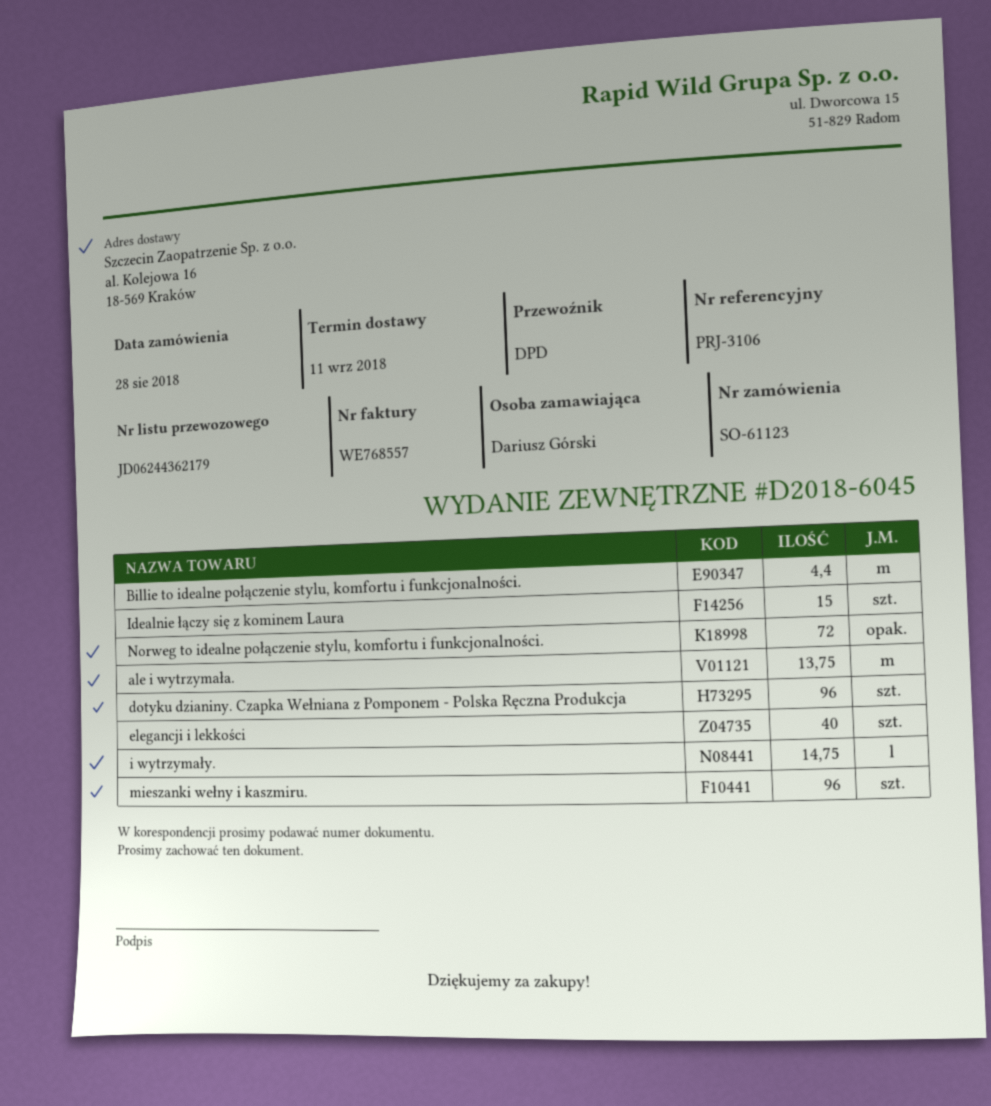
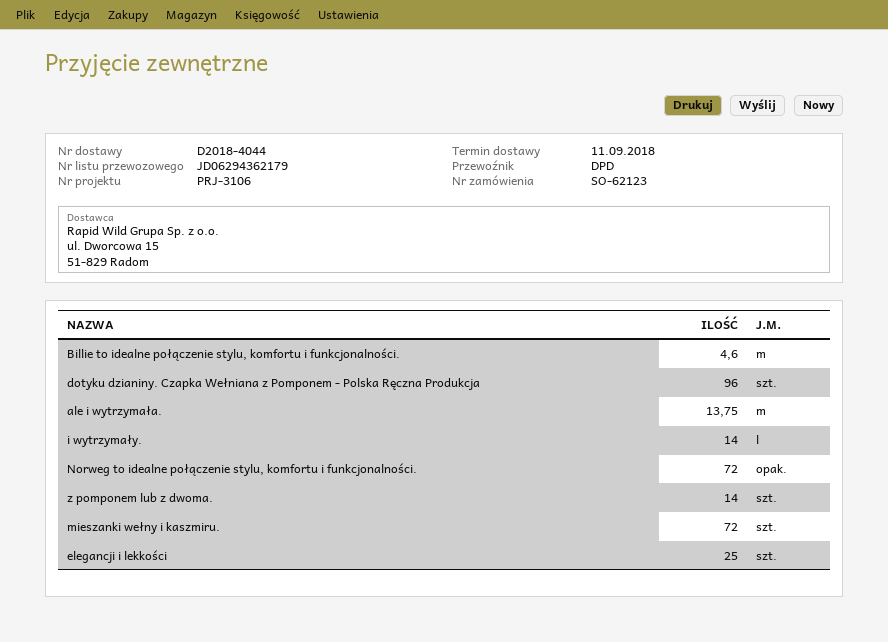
order number: SO-61123 -> SO-62123
delivery note number: D2018-6045 -> D2018-4044
tracking number: JD06244362179 -> JD06294362179
Billie to idealne połączenie stylu, komfortu i funkcjonalności.: 4.4 -> 4.6
Idealnie łączy się z kominem Laura: 15 -> none
elegancji i lekkości: 40 -> 25
i wytrzymały.: 14.75 -> 14
mieszanki wełny i kaszmiru.: 96 -> 72
z pomponem lub z dwoma.: none -> 14

